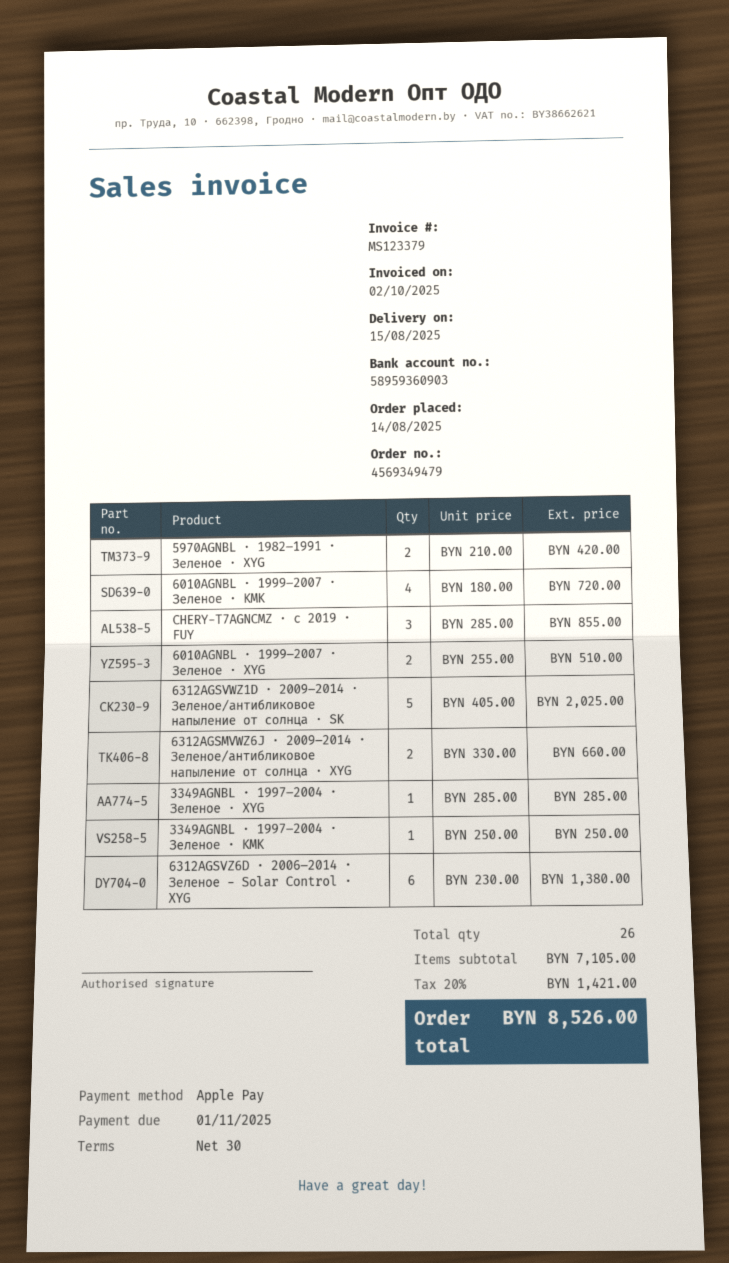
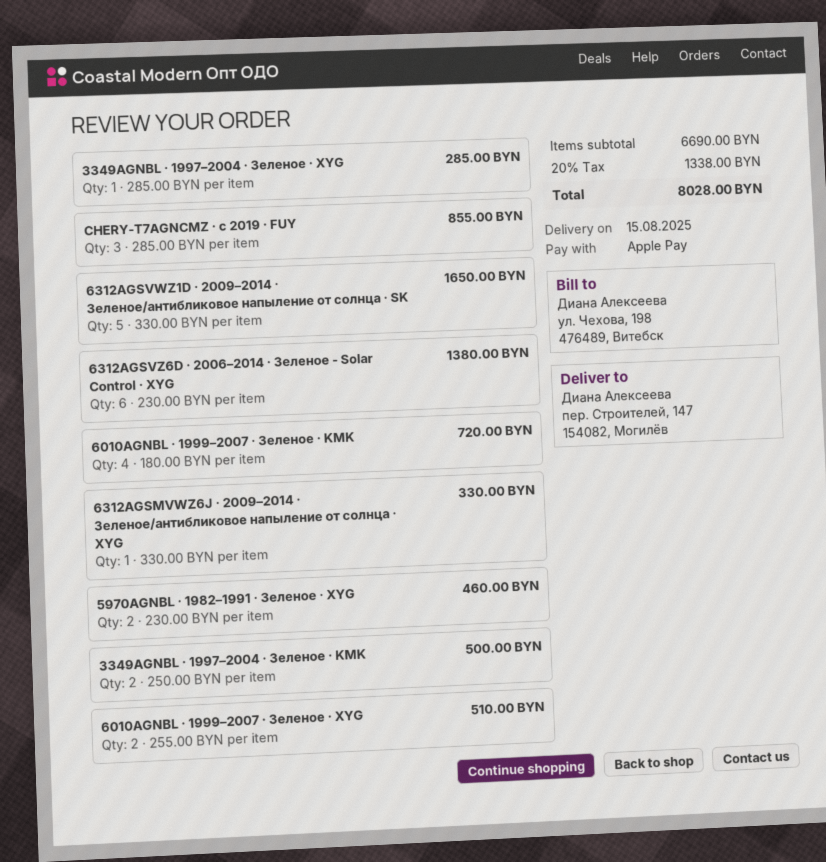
5970AGNBL · 1982–1991 · Зеленое · XYG: 2 x 210.00 = 420.00 -> 2 x 230.00 = 460.00
6312AGSVWZ1D · 2009–2014 · Зеленое/антибликовое напыление от солнца · SK: 5 x 405.00 = 2025.00 -> 5 x 330.00 = 1650.00
6312AGSMVWZ6J · 2009–2014 · Зеленое/антибликовое напыление от солнца · XYG: 2 x 330.00 = 660.00 -> 1 x 330.00 = 330.00
3349AGNBL · 1997–2004 · Зеленое · KMK: 1 x 250.00 = 250.00 -> 2 x 250.00 = 500.00
subtotal: 7105.00 -> 6690.00
tax: 20% = 1421.00 -> 20% = 1338.00
total: 8526.00 -> 8028.00

